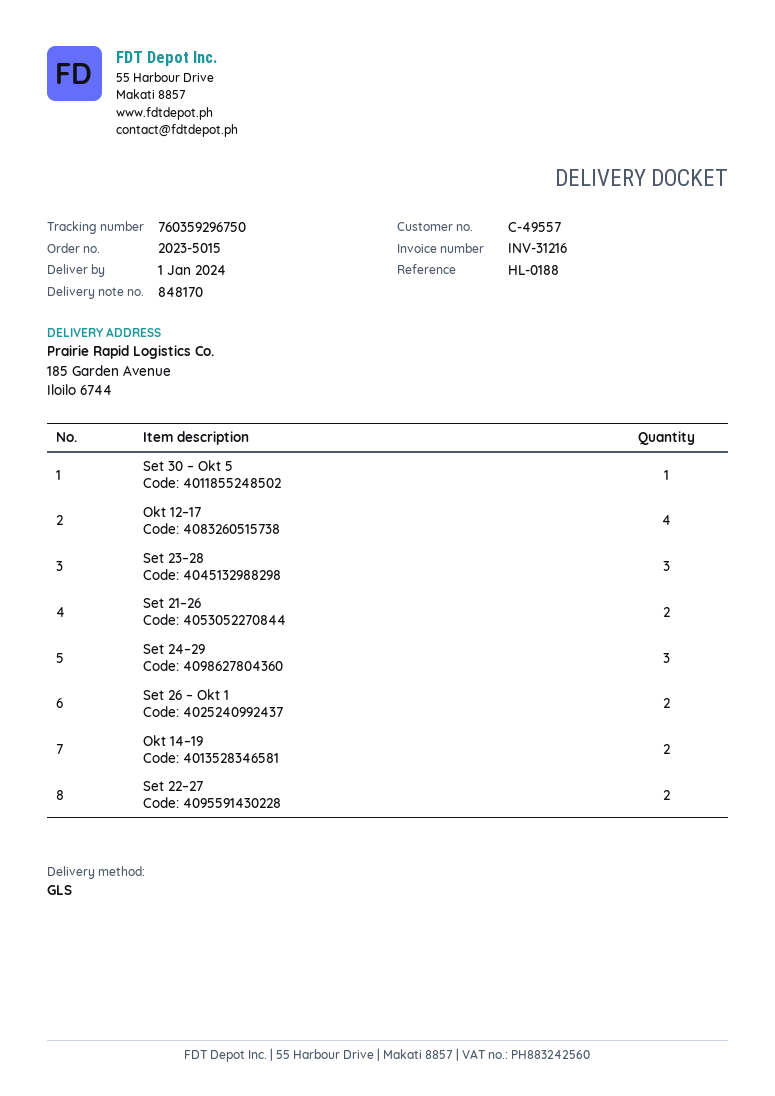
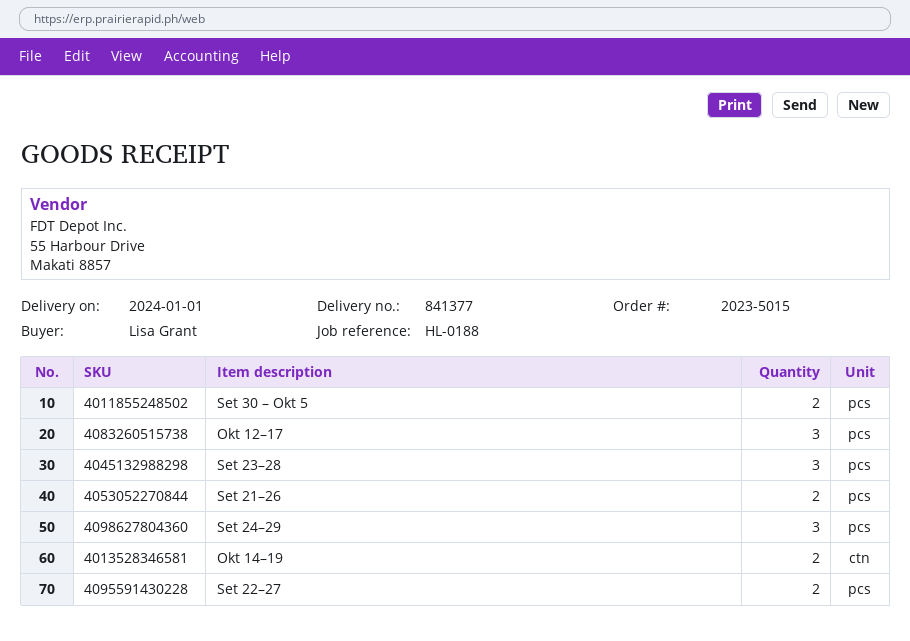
delivery note number: 848170 -> 841377
Set 30 – Okt 5: 1 -> 2
Okt 12–17: 4 -> 3
Set 26 – Okt 1: 2 -> none

